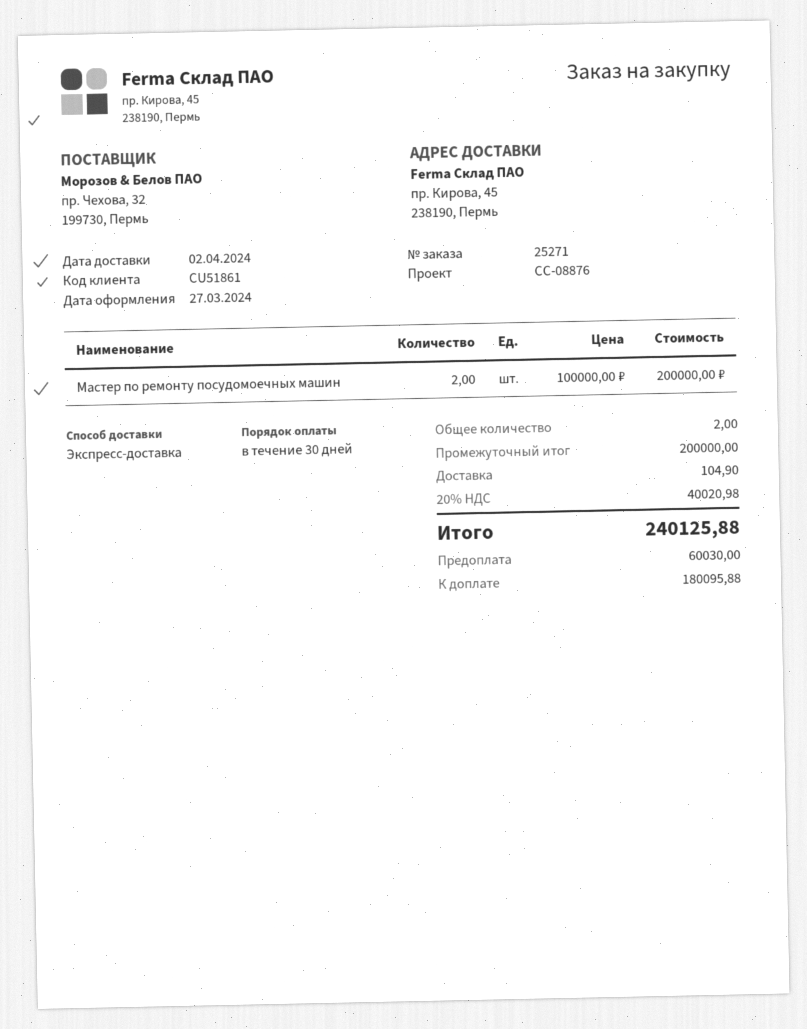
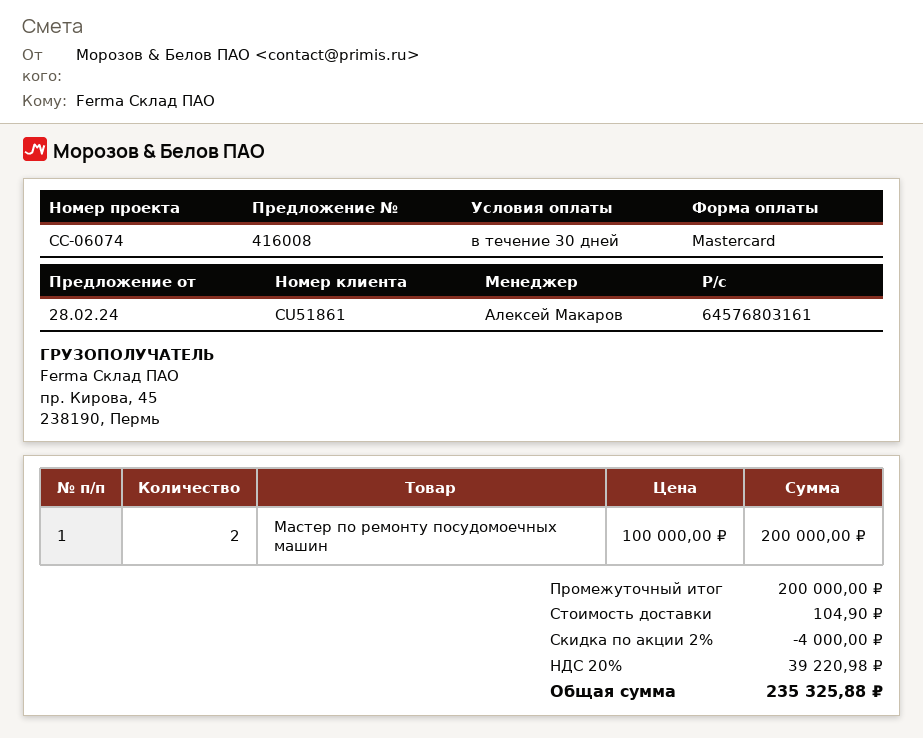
reference: CC-08876 -> CC-06074
discount: none -> 2% = 4000.00
tax: 20% = 40020.98 -> 20% = 39220.98
total: 240125.88 -> 235325.88

